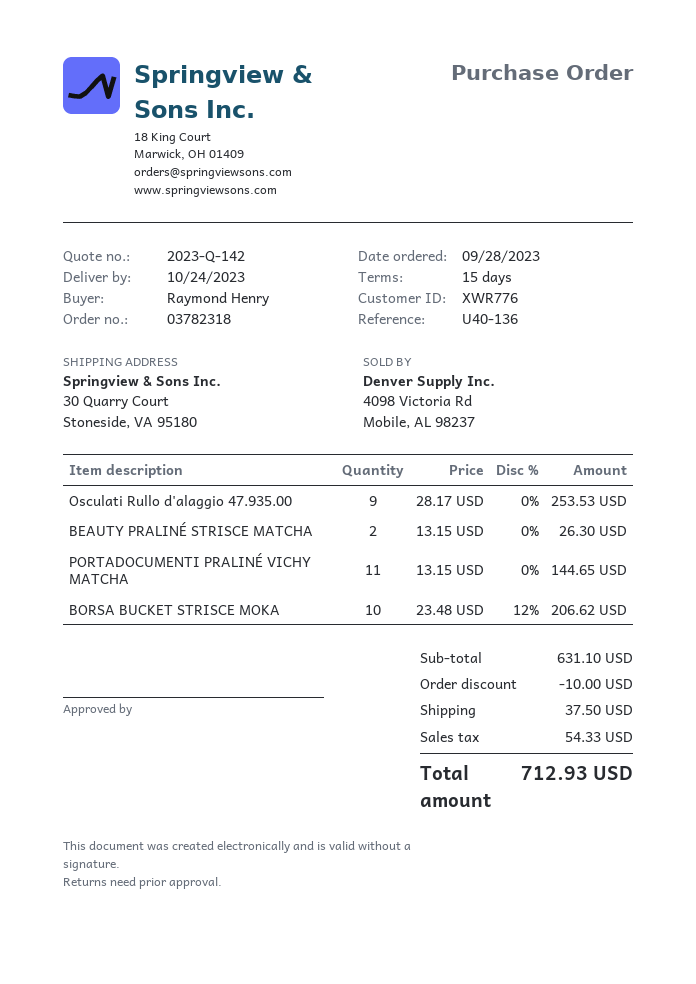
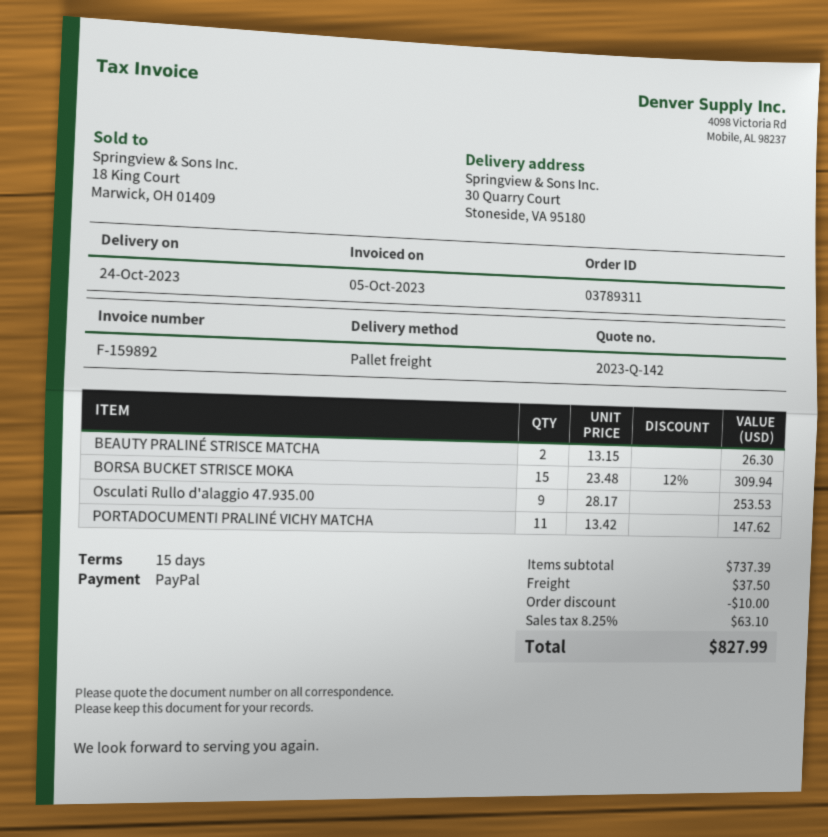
order number: 03782318 -> 03789311
PORTADOCUMENTI PRALINÉ VICHY MATCHA: 11 x 13.15 = 144.65 -> 11 x 13.42 = 147.62
BORSA BUCKET STRISCE MOKA: 10 x 23.48 - 12% = 206.62 -> 15 x 23.48 - 12% = 309.94
subtotal: 631.10 -> 737.39
tax: 54.33 -> 63.10
total: 712.93 -> 827.99

